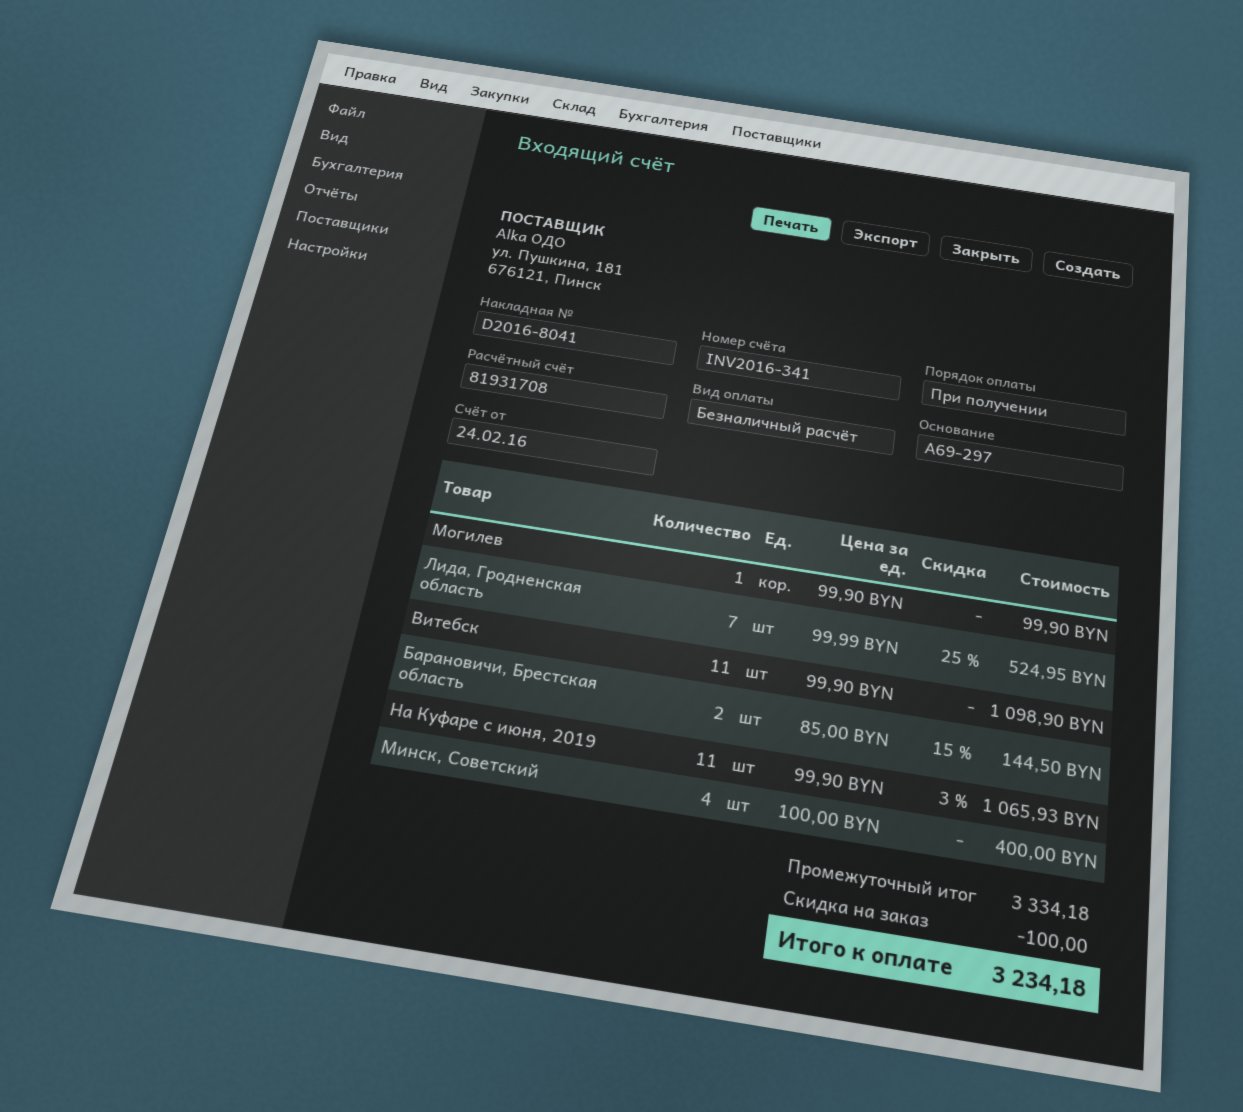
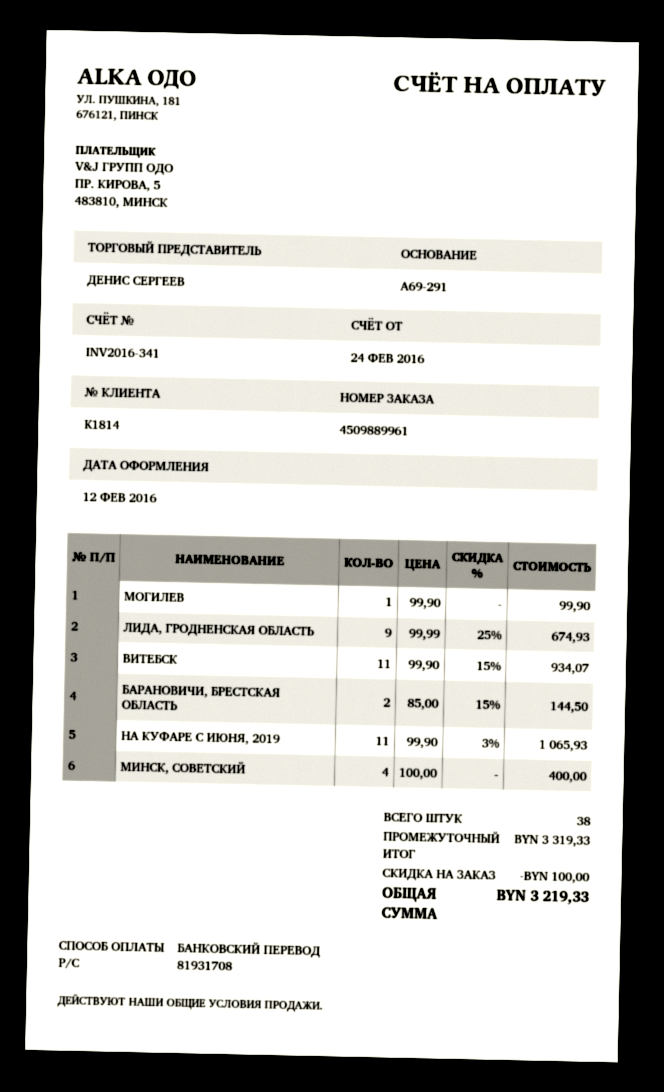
reference: A69-297 -> A69-291
Лида, Гродненская область: 7 x 99.99 - 25% = 524.95 -> 9 x 99.99 - 25% = 674.93
Витебск: 11 x 99.90 = 1098.90 -> 11 x 99.90 - 15% = 934.07
subtotal: 3334.18 -> 3319.33
total: 3234.18 -> 3219.33

